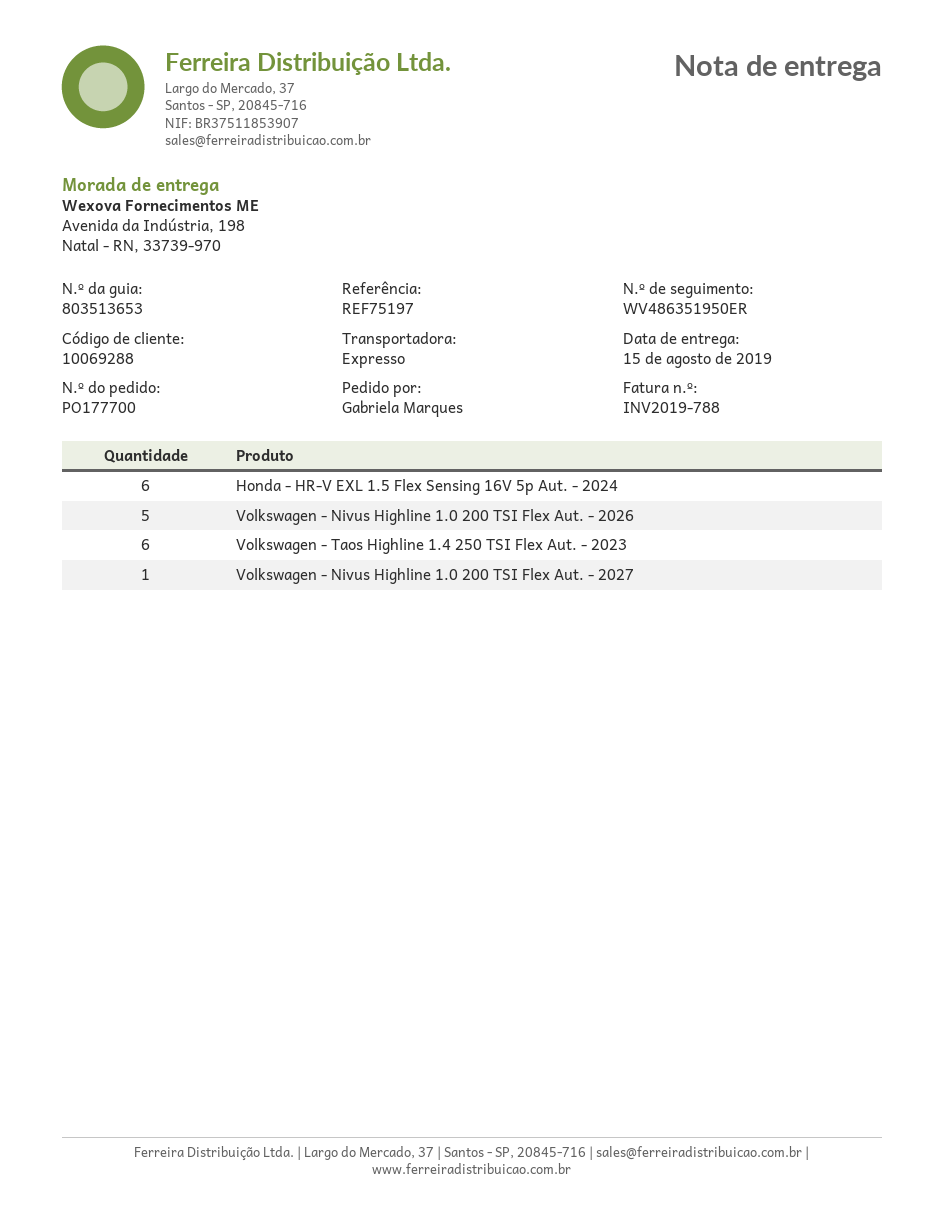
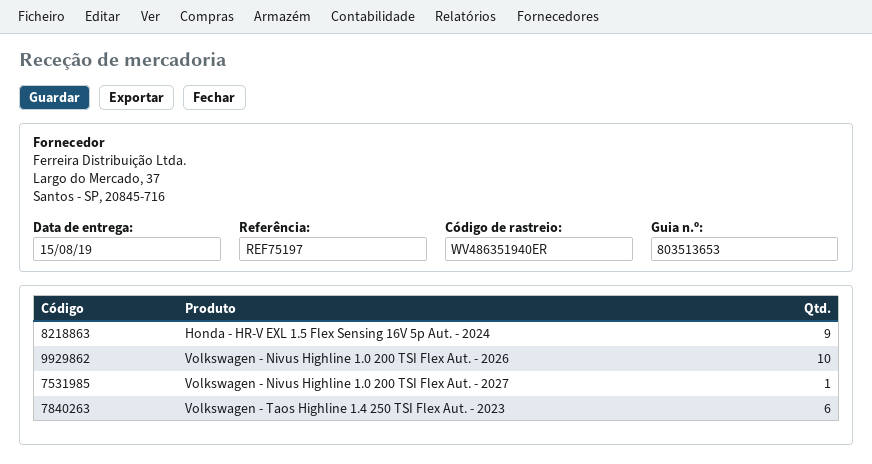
tracking number: WV486351950ER -> WV486351940ER
Honda - HR-V EXL 1.5 Flex Sensing 16V 5p Aut. - 2024: 6 -> 9
Volkswagen - Nivus Highline 1.0 200 TSI Flex Aut. - 2026: 5 -> 10

